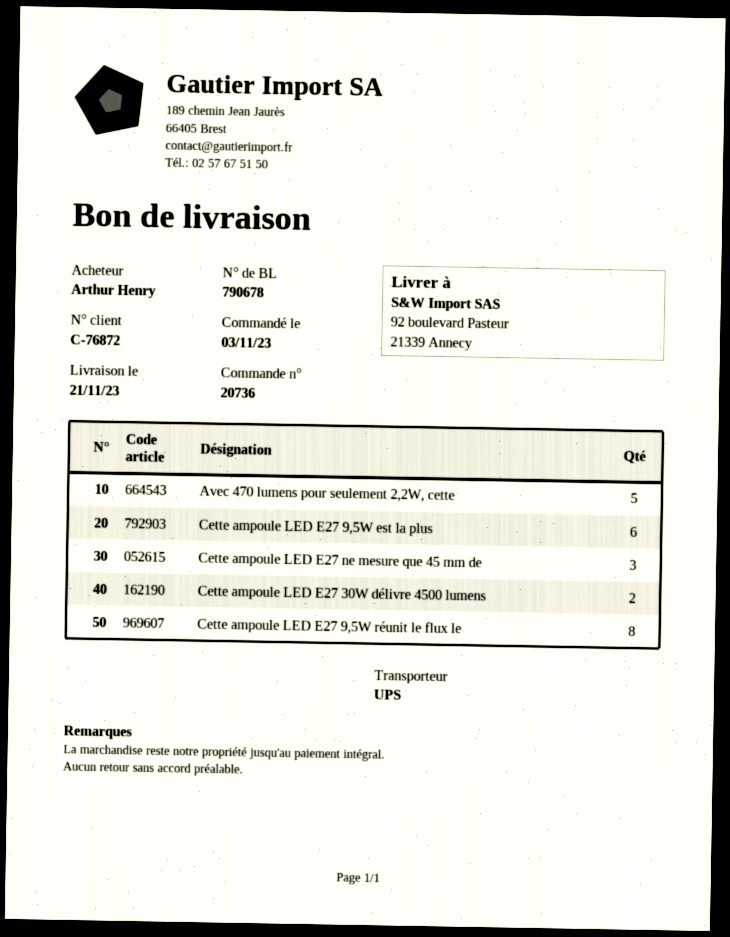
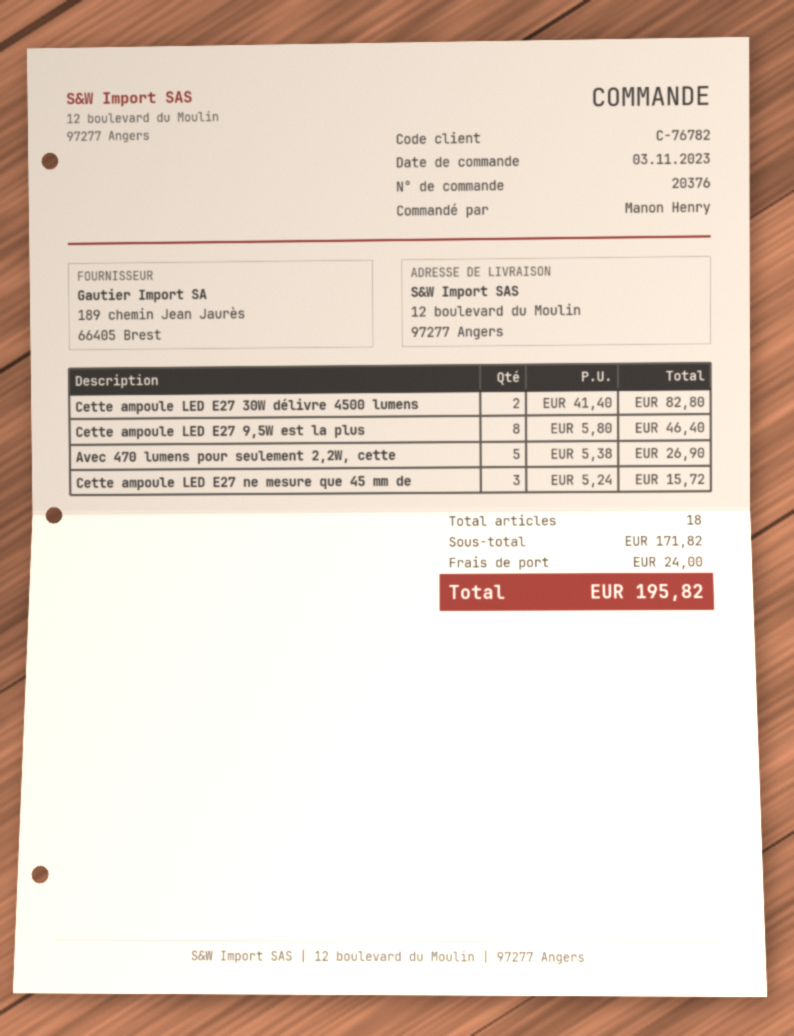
order number: 20736 -> 20376
customer number: C-76872 -> C-76782
ordered by: Arthur Henry -> Manon Henry
ship to: 92 boulevard Pasteur, 21339 Annecy -> 12 boulevard du Moulin, 97277 Angers
Cette ampoule LED E27 9,5W est la plus: 6 -> 8
Cette ampoule LED E27 9,5W réunit le flux le: 8 -> none

